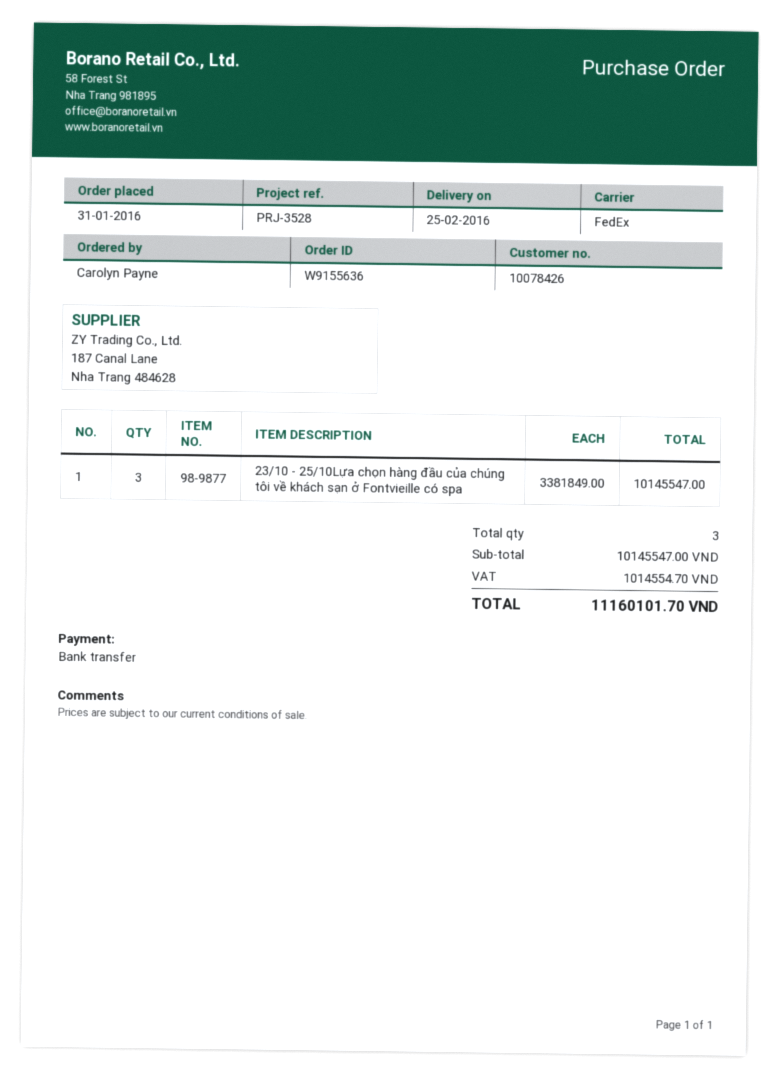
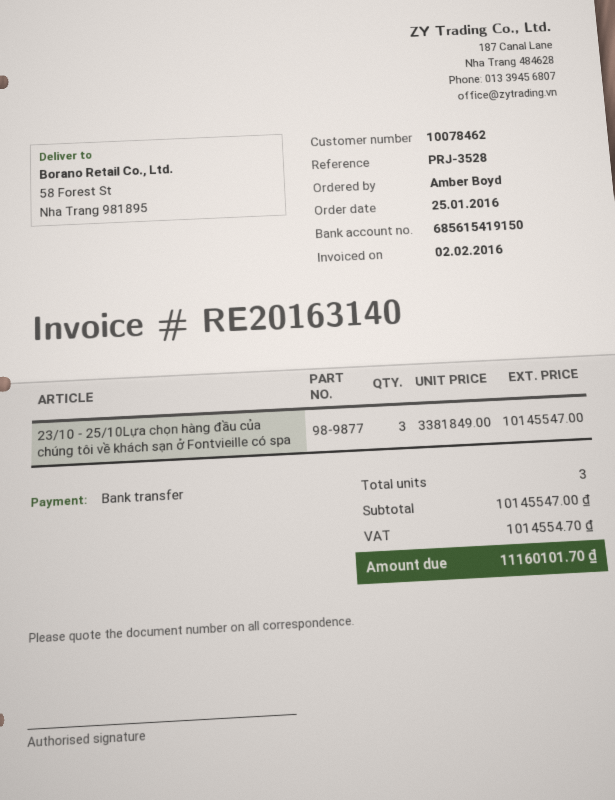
order date: 2016-01-31 -> 2016-01-25
customer number: 10078426 -> 10078462
ordered by: Carolyn Payne -> Amber Boyd

